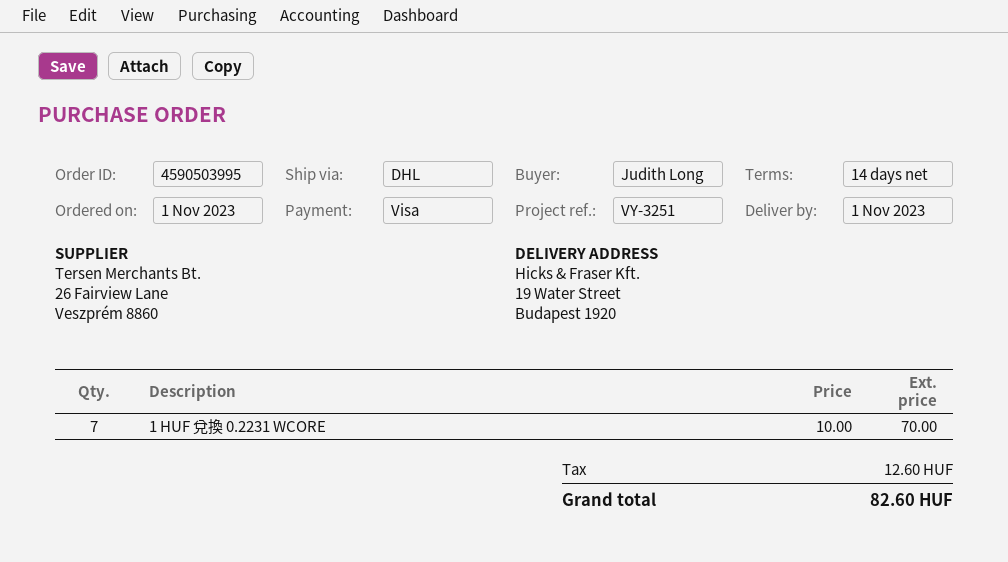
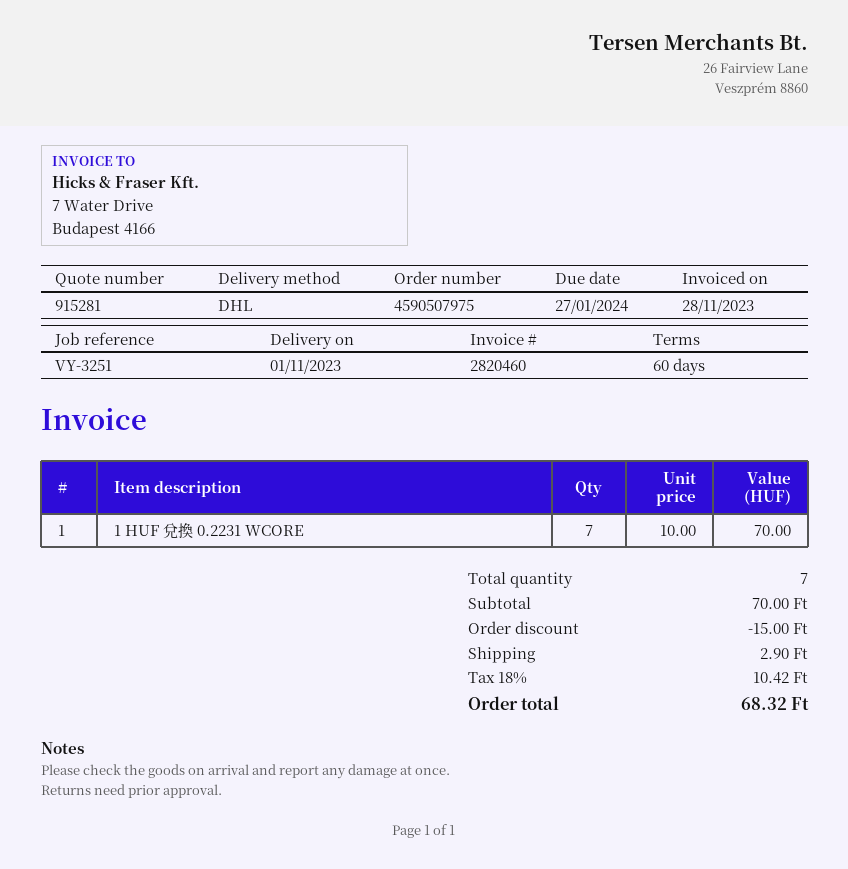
order number: 4590503995 -> 4590507975
payment terms: 14 days -> 60 days
discount: none -> 15.00
shipping: none -> 2.90
tax: 12.60 -> 10.42
total: 82.60 -> 68.32

